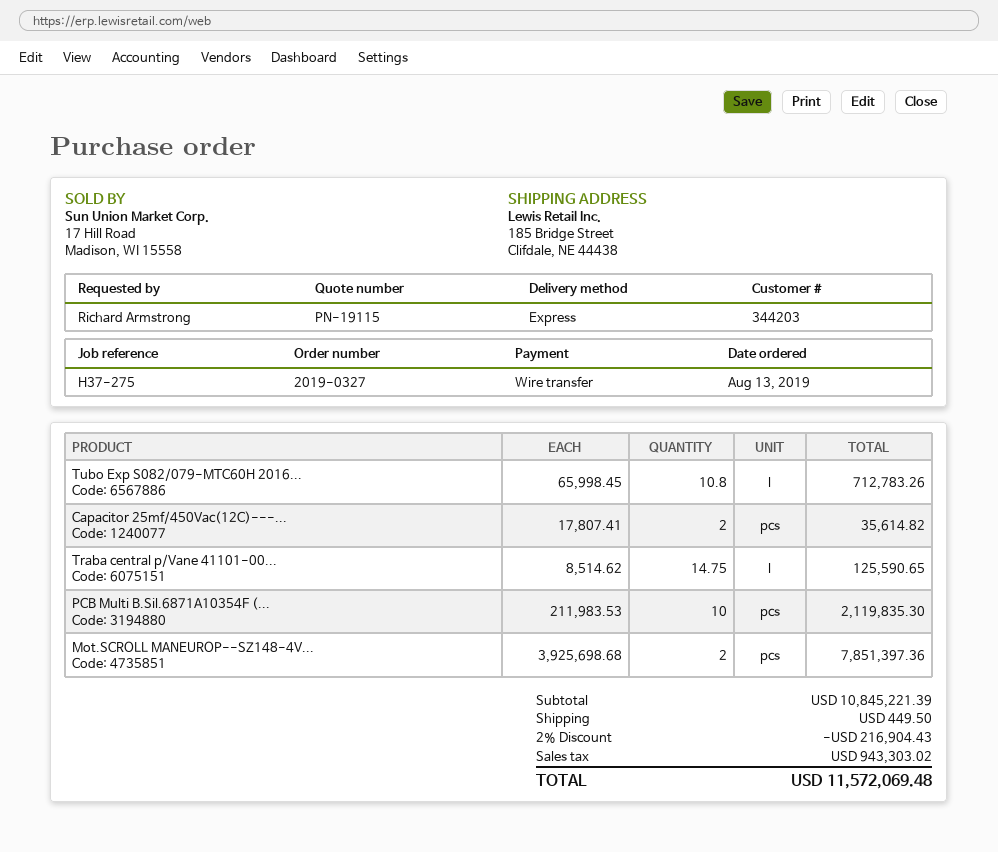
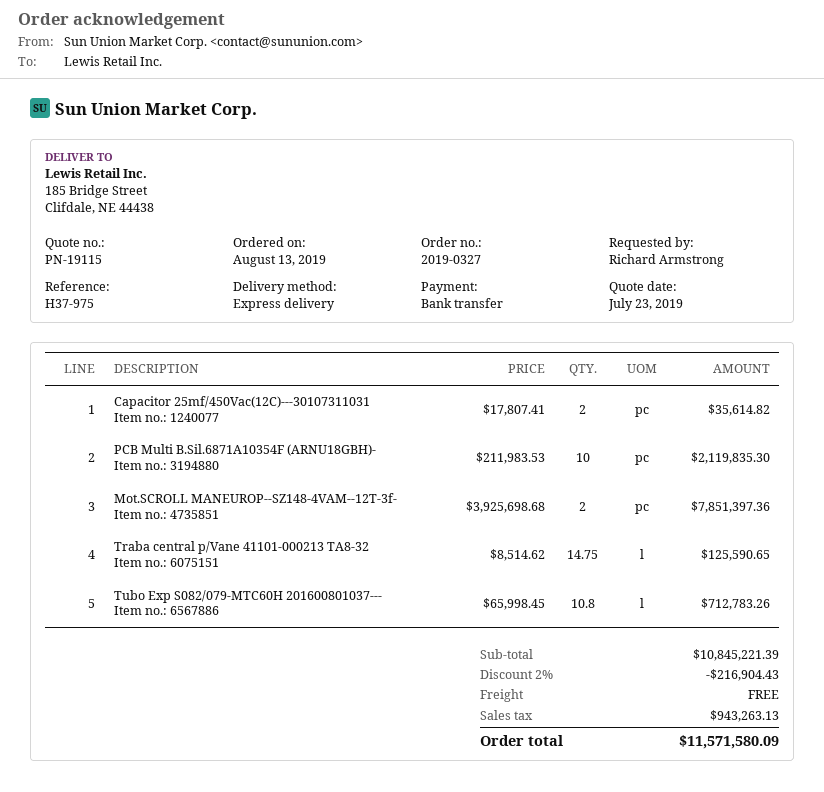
reference: H37-275 -> H37-975
shipping: 449.50 -> 0.00
tax: 943303.02 -> 943263.13
total: 11572069.48 -> 11571580.09

